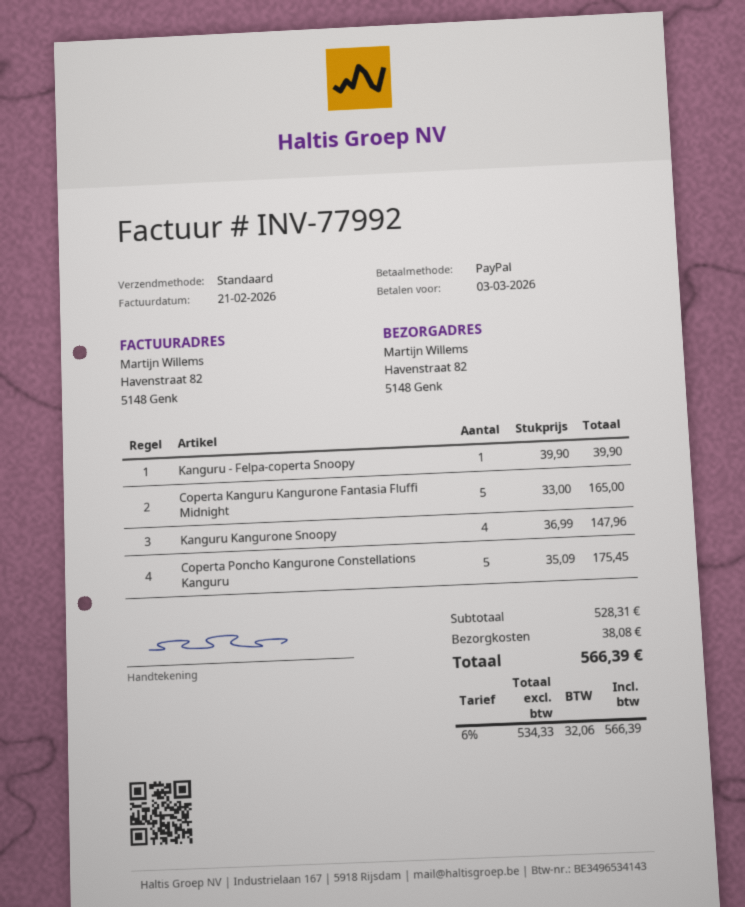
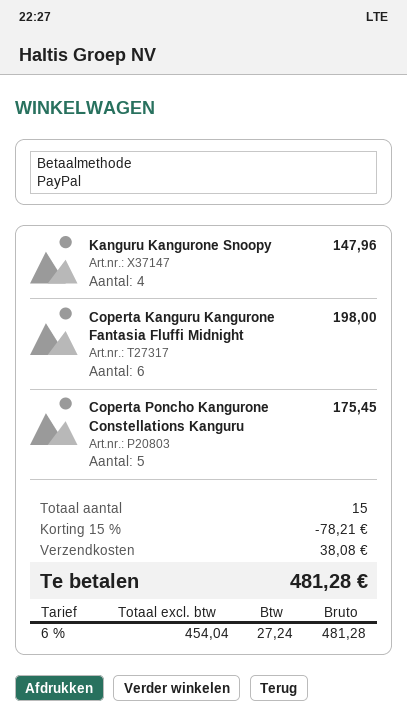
Kanguru - Felpa-coperta Snoopy: 1 for 39.90 -> none
Coperta Kanguru Kangurone Fantasia Fluffi Midnight: 5 for 165.00 -> 6 for 198.00
discount: none -> 15% = 78.21
net: 534.33 -> 454.04
tax: 6% = 32.06 -> 6% = 27.24
total: 566.39 -> 481.28

